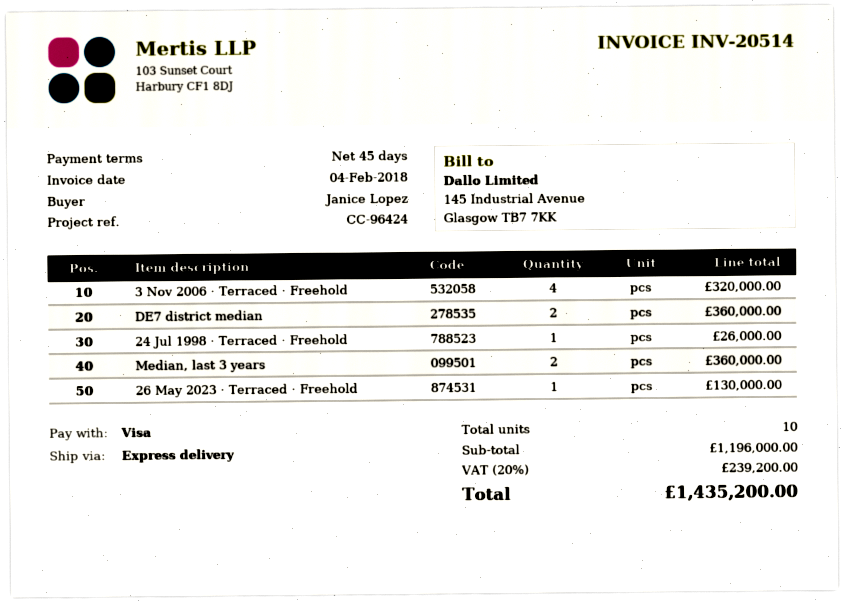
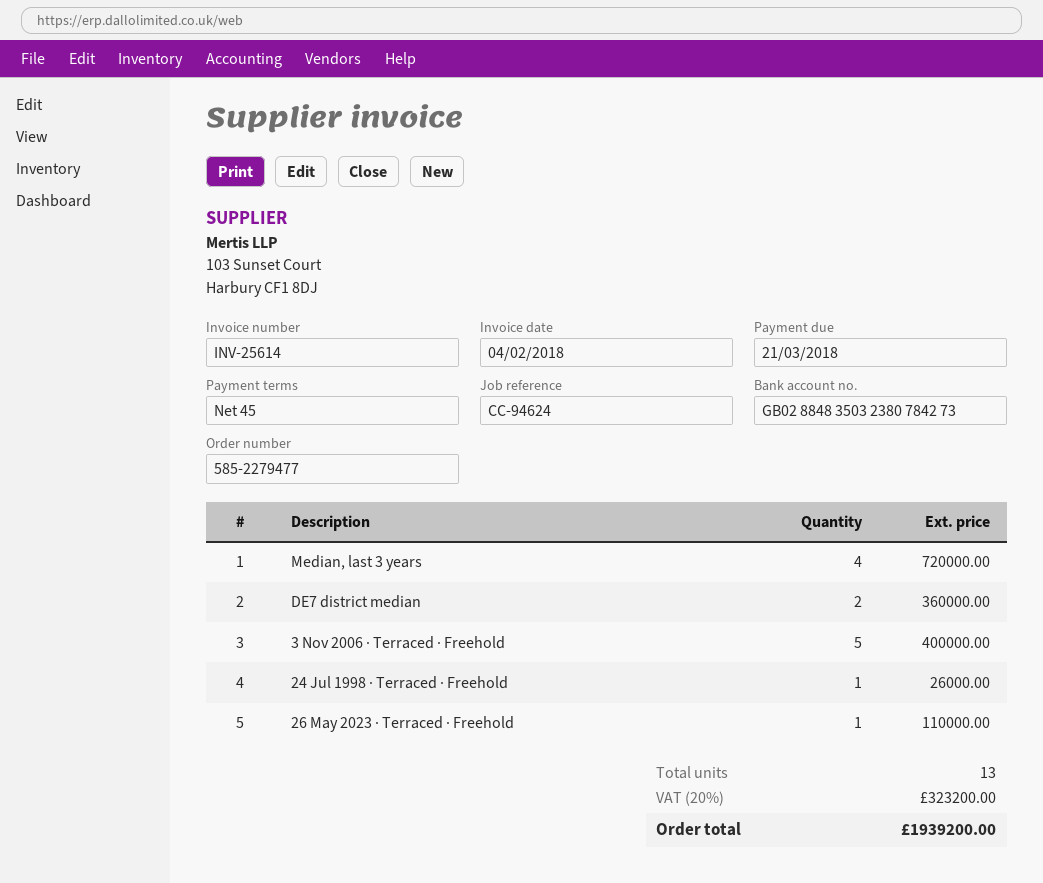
invoice number: INV-20514 -> INV-25614
reference: CC-96424 -> CC-94624
3 Nov 2006 · Terraced · Freehold: 4 for 320000.00 -> 5 for 400000.00
Median, last 3 years: 2 for 360000.00 -> 4 for 720000.00
26 May 2023 · Terraced · Freehold: 1 for 130000.00 -> 1 for 110000.00
total quantity: 10 -> 13
tax: 20% = 239200.00 -> 20% = 323200.00
total: 1435200.00 -> 1939200.00

